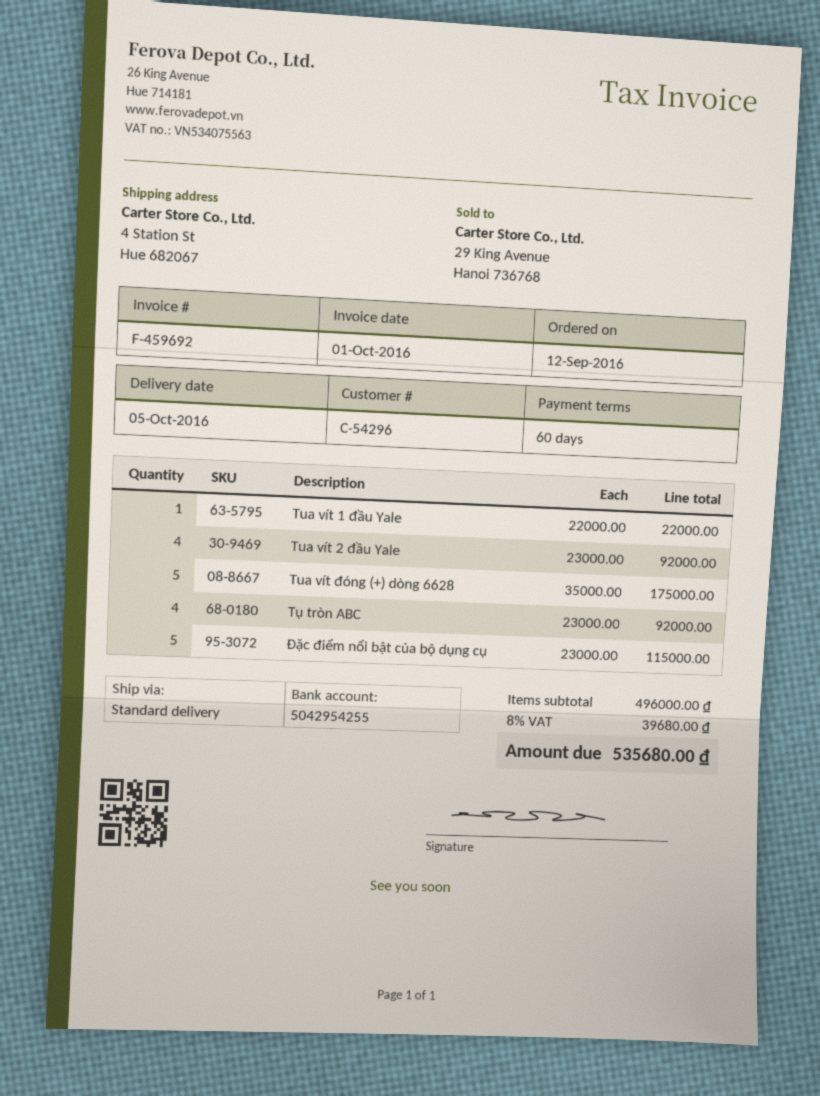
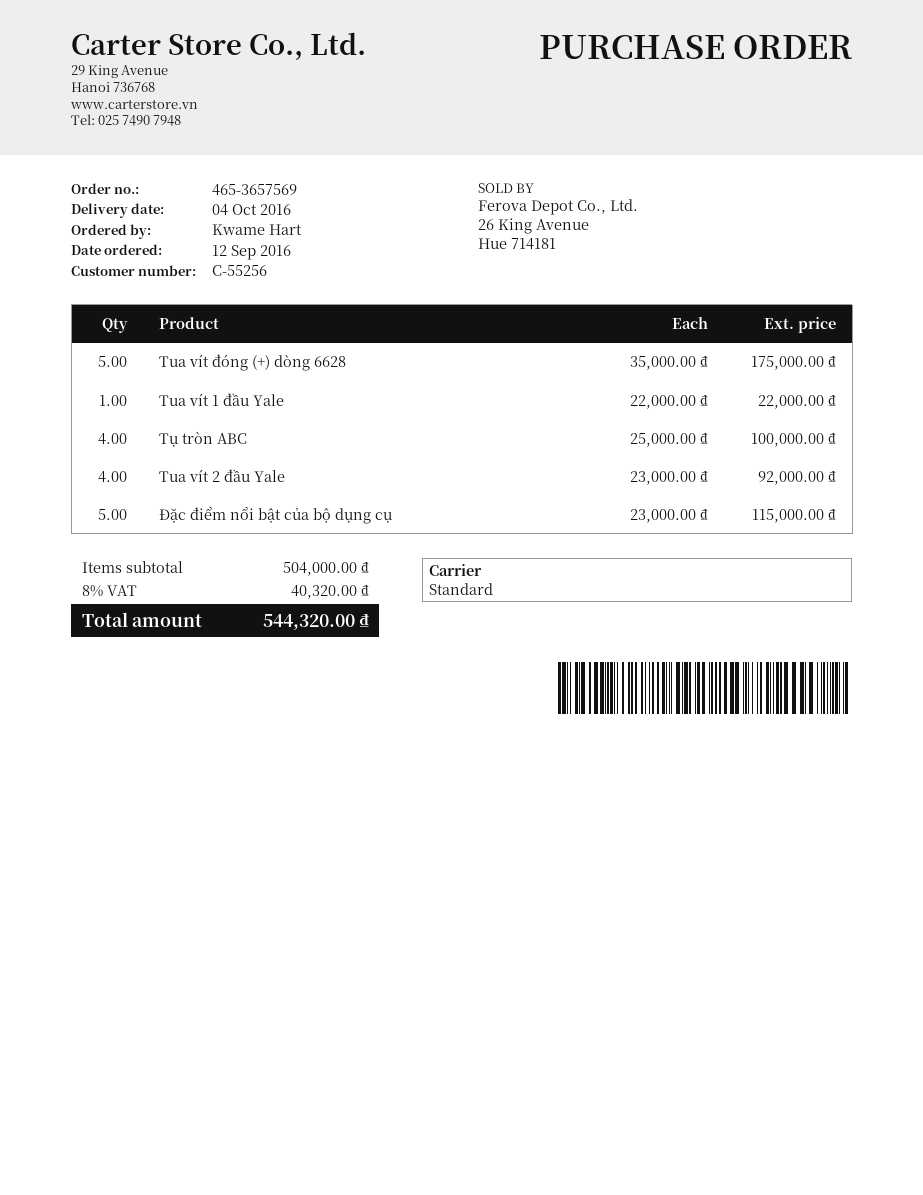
delivery date: 2016-10-05 -> 2016-10-04
customer number: C-54296 -> C-55256
Tụ tròn ABC: 4 x 23000.00 = 92000.00 -> 4 x 25000.00 = 100000.00
subtotal: 496000.00 -> 504000.00
tax: 8% = 39680.00 -> 8% = 40320.00
total: 535680.00 -> 544320.00

